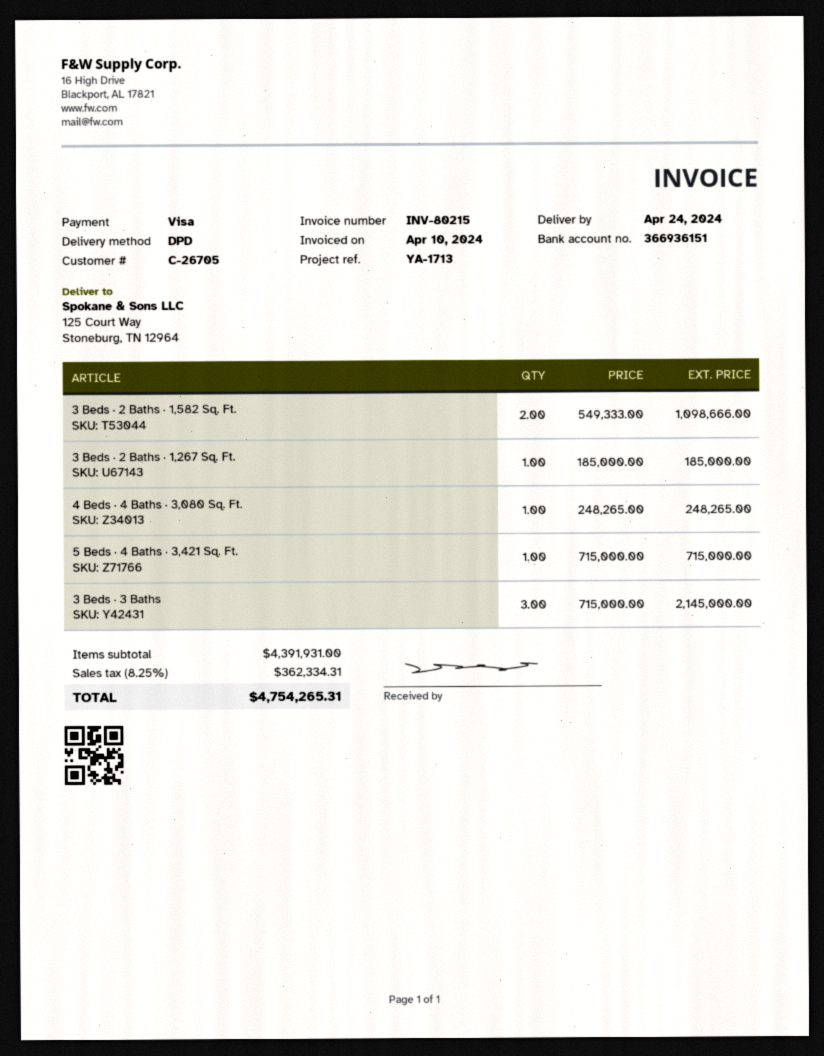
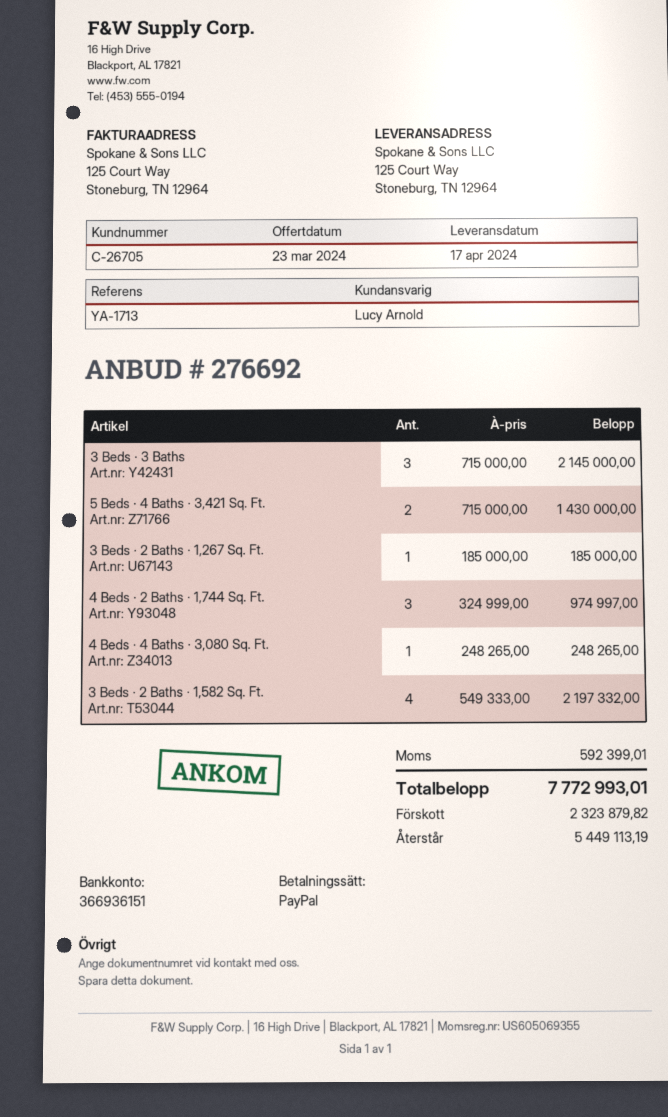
delivery date: 2024-04-24 -> 2024-04-17
payment method: Visa -> PayPal
3 Beds · 2 Baths · 1,582 Sq. Ft.: 2 x 549333.00 = 1098666.00 -> 4 x 549333.00 = 2197332.00
5 Beds · 4 Baths · 3,421 Sq. Ft.: 1 x 715000.00 = 715000.00 -> 2 x 715000.00 = 1430000.00
4 Beds · 2 Baths · 1,744 Sq. Ft.: none -> 3 x 324999.00 = 974997.00
tax: 362334.31 -> 592399.01
total: 4754265.31 -> 7772993.01

